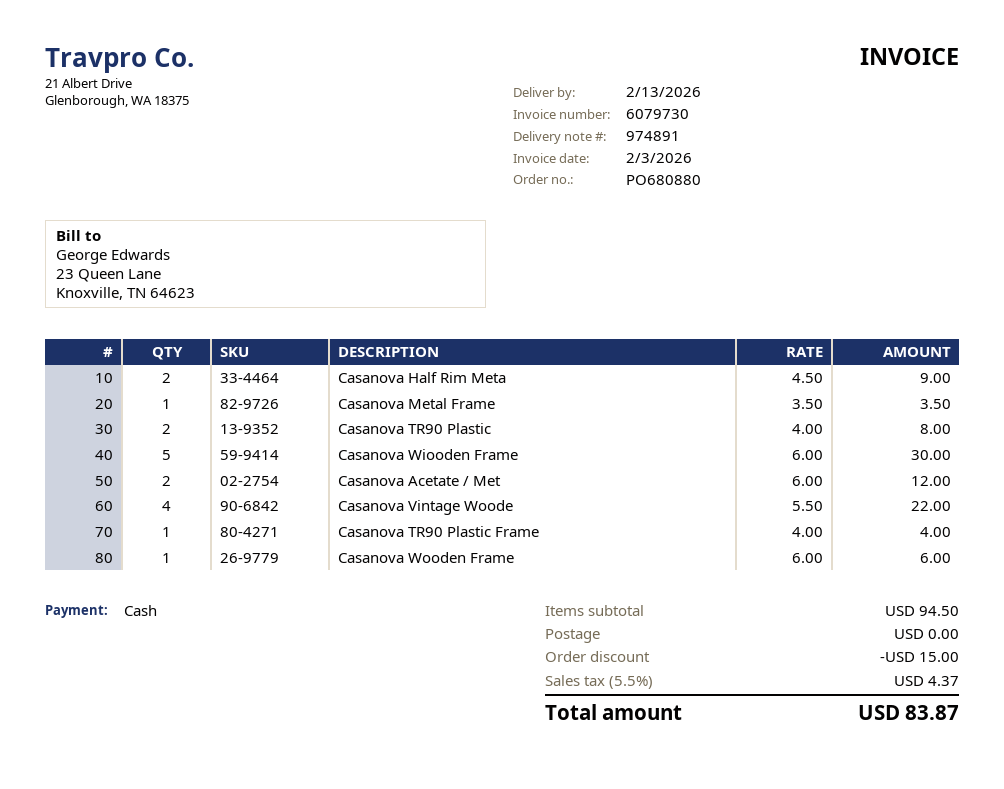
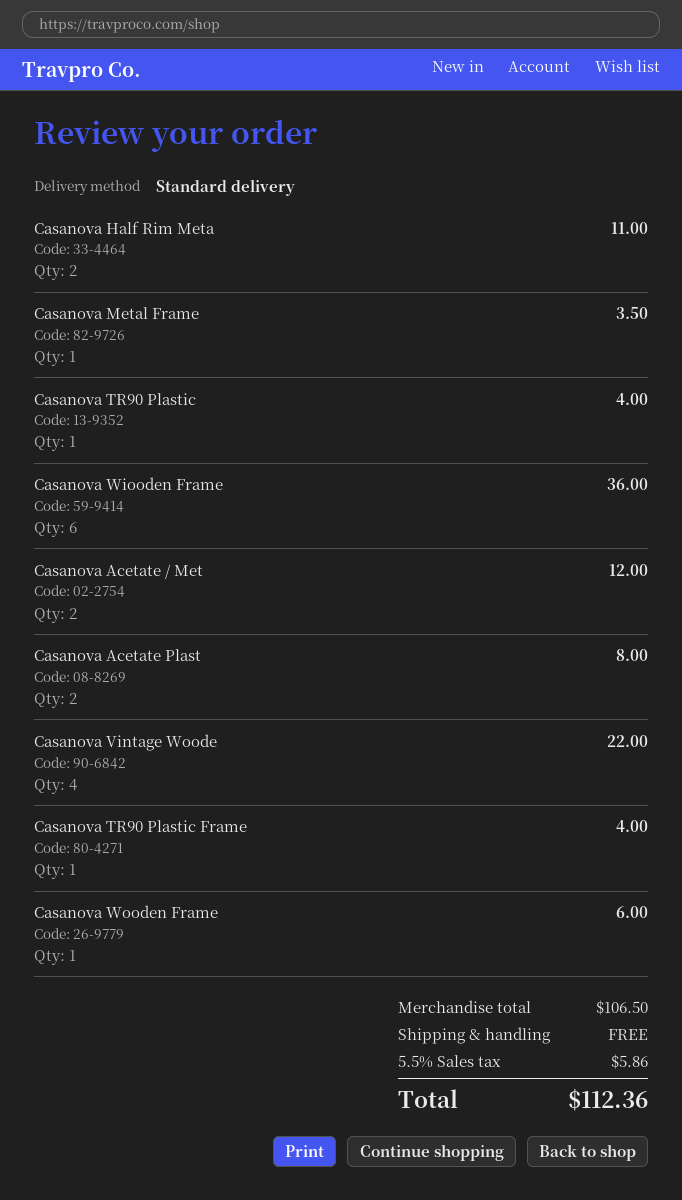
Casanova Half Rim Meta: 2 for 9.00 -> 2 for 11.00
Casanova TR90 Plastic: 2 for 8.00 -> 1 for 4.00
Casanova Wiooden Frame: 5 for 30.00 -> 6 for 36.00
Casanova Acetate Plast: none -> 2 for 8.00
subtotal: 94.50 -> 106.50
discount: 15.00 -> none
tax: 5.5% = 4.37 -> 5.5% = 5.86
total: 83.87 -> 112.36

